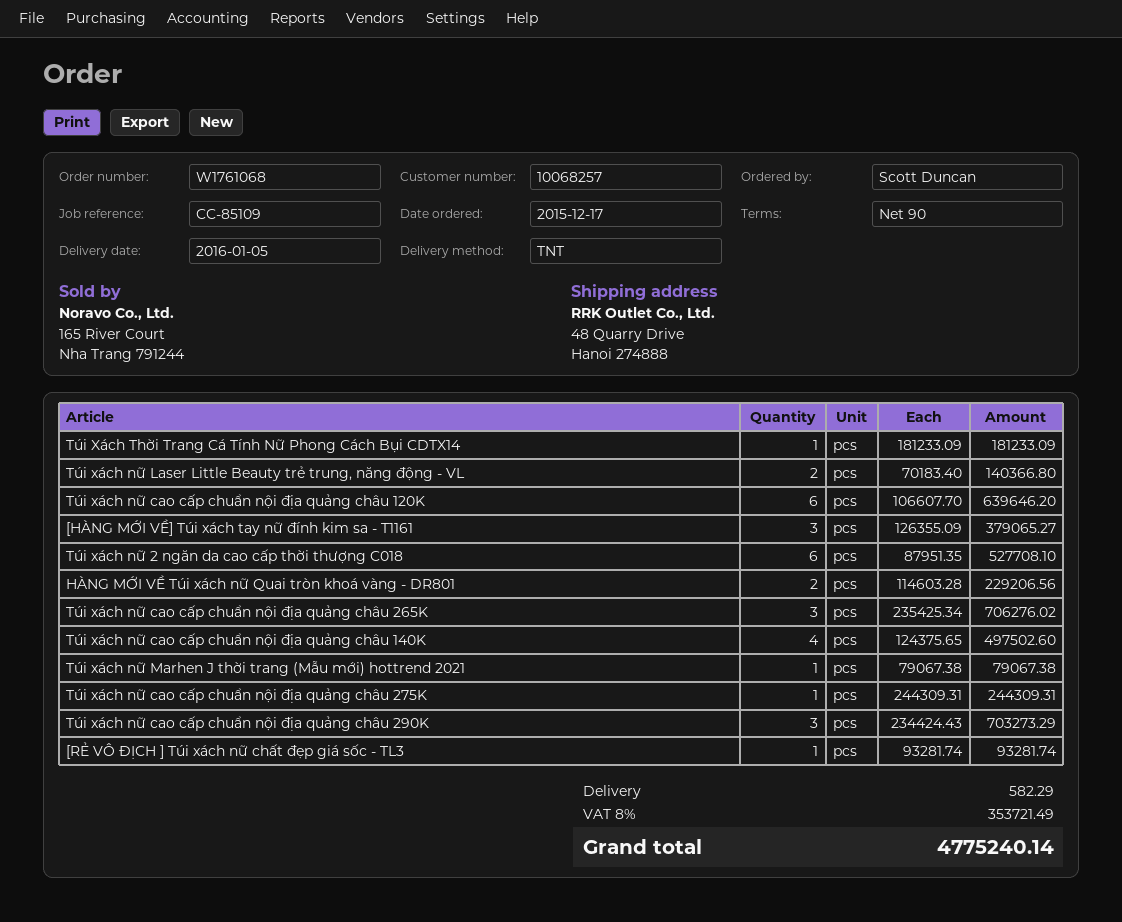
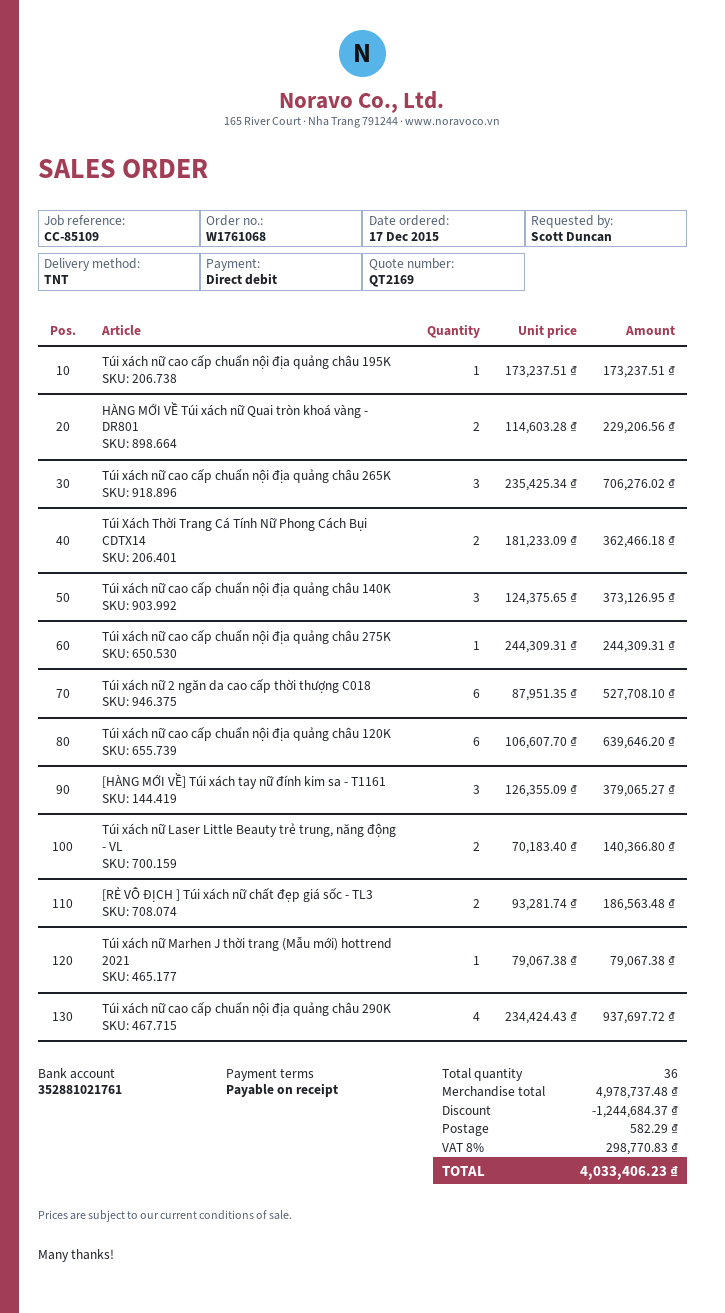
payment terms: 90 days -> on receipt
Túi Xách Thời Trang Cá Tính Nữ Phong Cách Bụi CDTX14: 1 x 181233.09 = 181233.09 -> 2 x 181233.09 = 362466.18
Túi xách nữ cao cấp chuẩn nội địa quảng châu 140K: 4 x 124375.65 = 497502.60 -> 3 x 124375.65 = 373126.95
Túi xách nữ cao cấp chuẩn nội địa quảng châu 290K: 3 x 234424.43 = 703273.29 -> 4 x 234424.43 = 937697.72
[RẺ VÔ ĐỊCH ] Túi xách nữ chất đẹp giá sốc - TL3: 1 x 93281.74 = 93281.74 -> 2 x 93281.74 = 186563.48
Túi xách nữ cao cấp chuẩn nội địa quảng châu 195K: none -> 1 x 173237.51 = 173237.51
discount: none -> 1244684.37
tax: 8% = 353721.49 -> 8% = 298770.83
total: 4775240.14 -> 4033406.23

